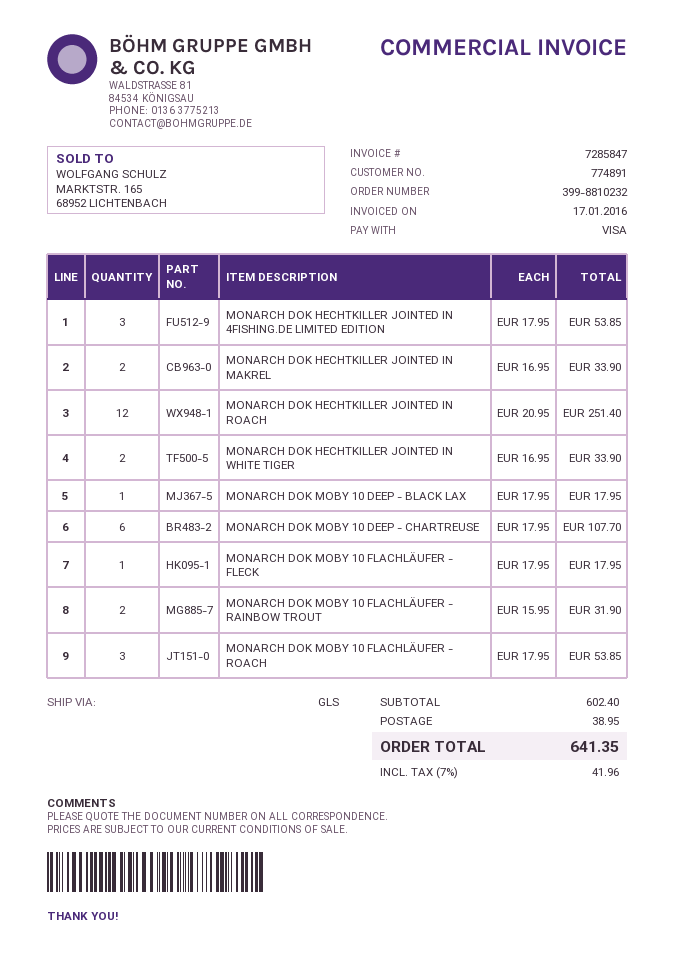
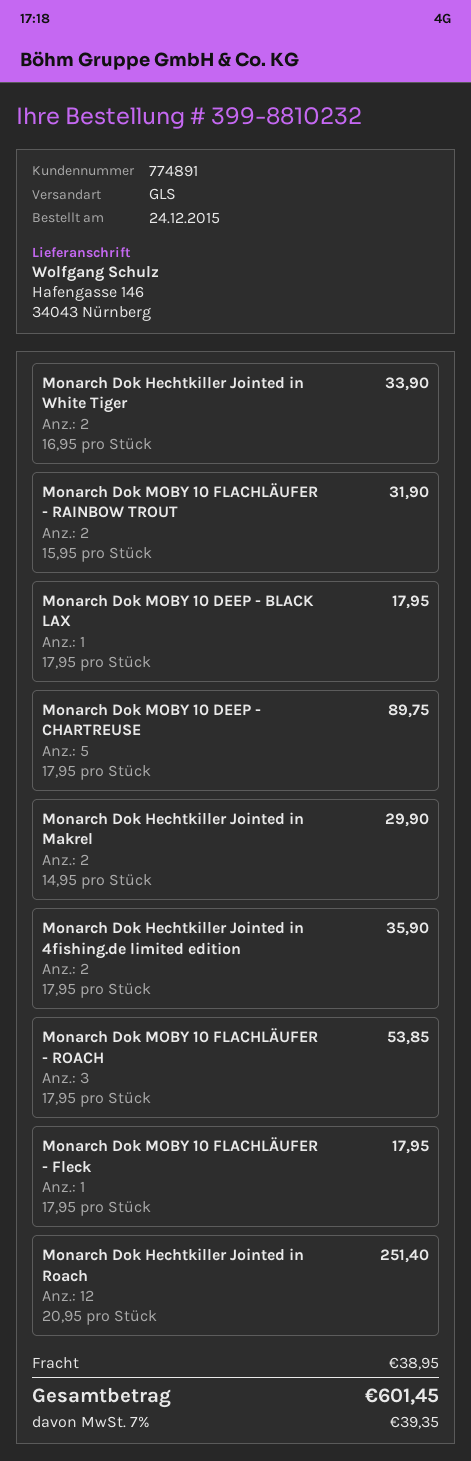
MONARCH DOK HECHTKILLER JOINTED IN 4FISHING.DE LIMITED EDITION: 3 x 17.95 = 53.85 -> 2 x 17.95 = 35.90
MONARCH DOK HECHTKILLER JOINTED IN MAKREL: 2 x 16.95 = 33.90 -> 2 x 14.95 = 29.90
MONARCH DOK MOBY 10 DEEP - CHARTREUSE: 6 x 17.95 = 107.70 -> 5 x 17.95 = 89.75
tax: 7% = 41.96 -> 7% = 39.35
total: 641.35 -> 601.45

